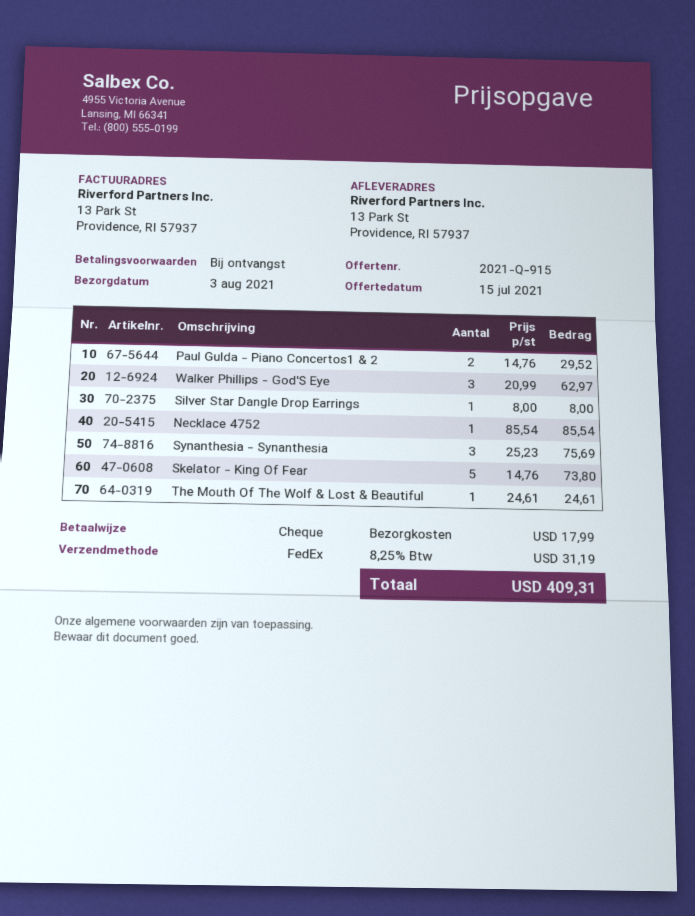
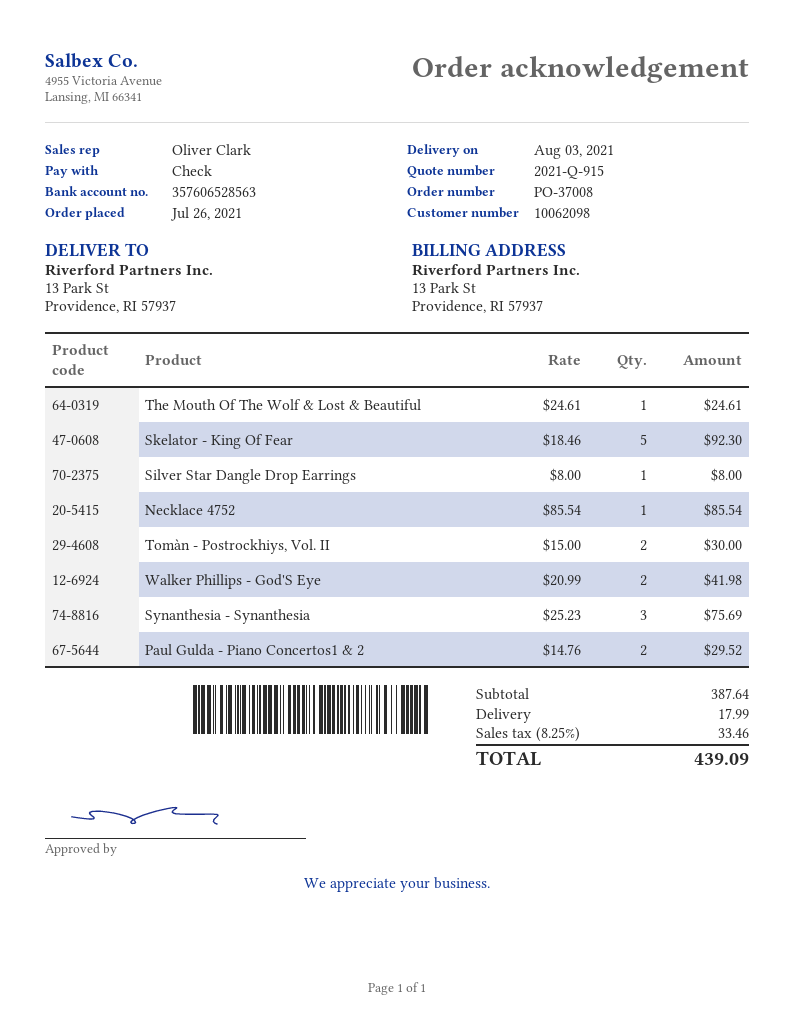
Walker Phillips - God'S Eye: 3 x 20.99 = 62.97 -> 2 x 20.99 = 41.98
Skelator - King Of Fear: 5 x 14.76 = 73.80 -> 5 x 18.46 = 92.30
Tomàn - Postrockhiys, Vol. II: none -> 2 x 15.00 = 30.00
tax: 8.25% = 31.19 -> 8.25% = 33.46
total: 409.31 -> 439.09

